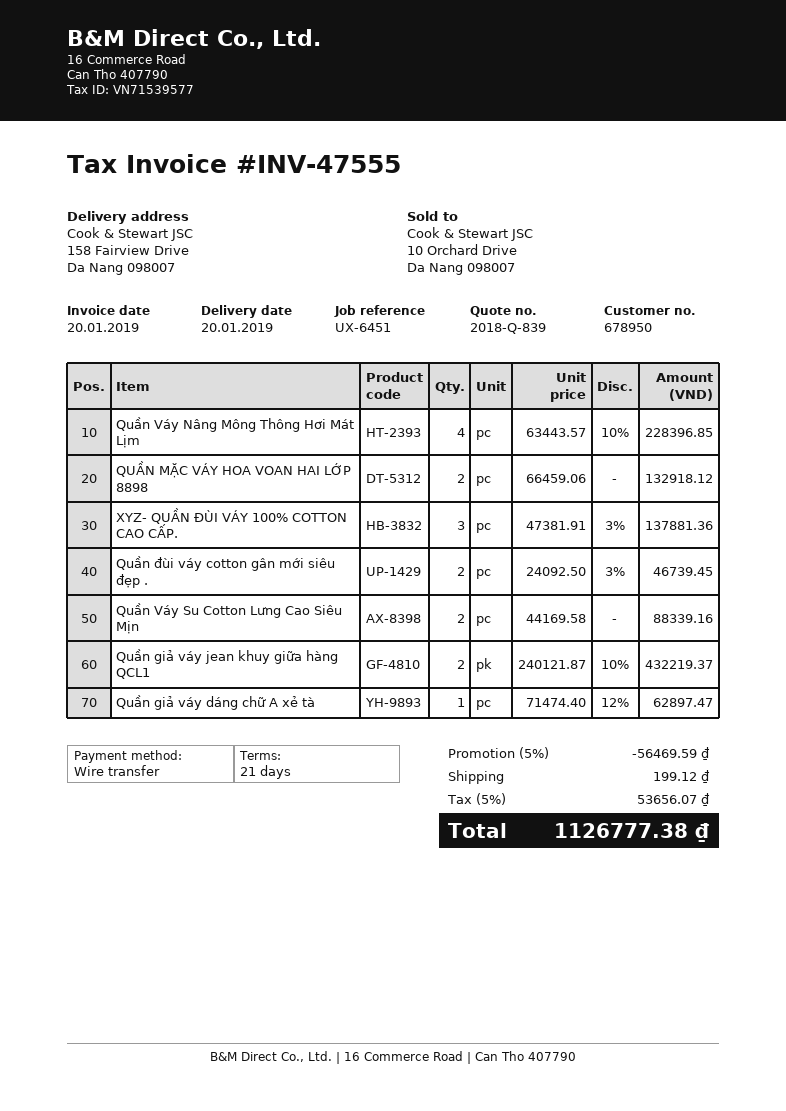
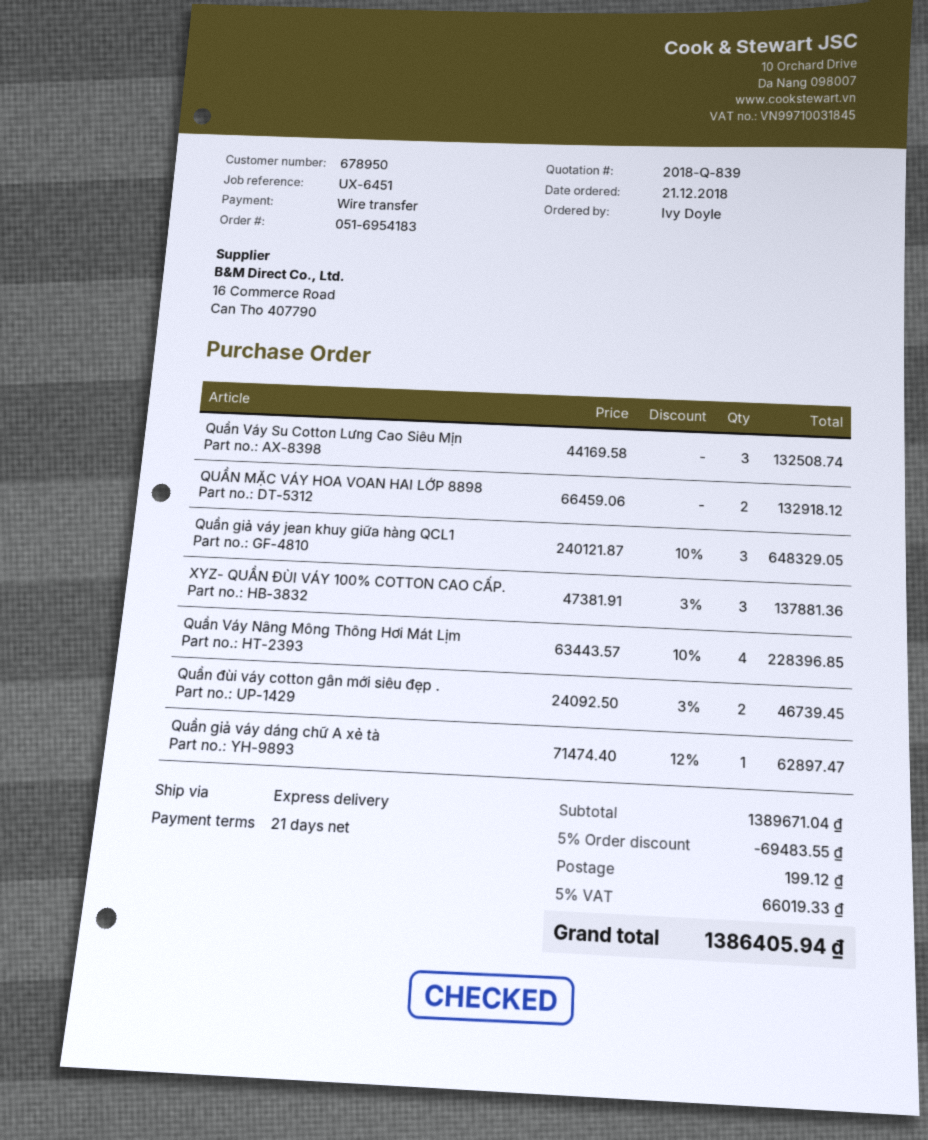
Quần Váy Su Cotton Lưng Cao Siêu Mịn: 2 x 44169.58 = 88339.16 -> 3 x 44169.58 = 132508.74
Quần giả váy jean khuy giữa hàng QCL1: 2 x 240121.87 - 10% = 432219.37 -> 3 x 240121.87 - 10% = 648329.05
discount: 5% = 56469.59 -> 5% = 69483.55
tax: 5% = 53656.07 -> 5% = 66019.33
total: 1126777.38 -> 1386405.94

